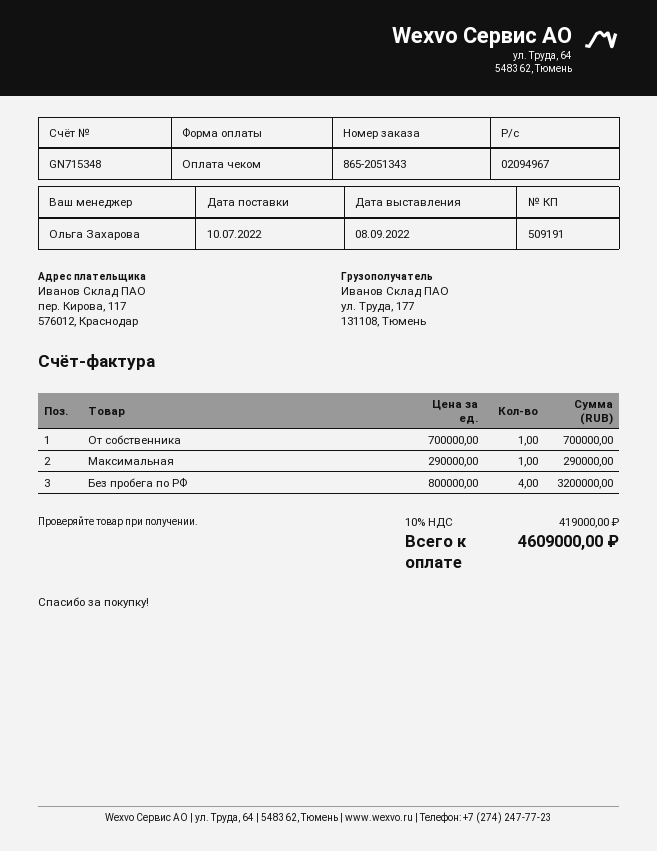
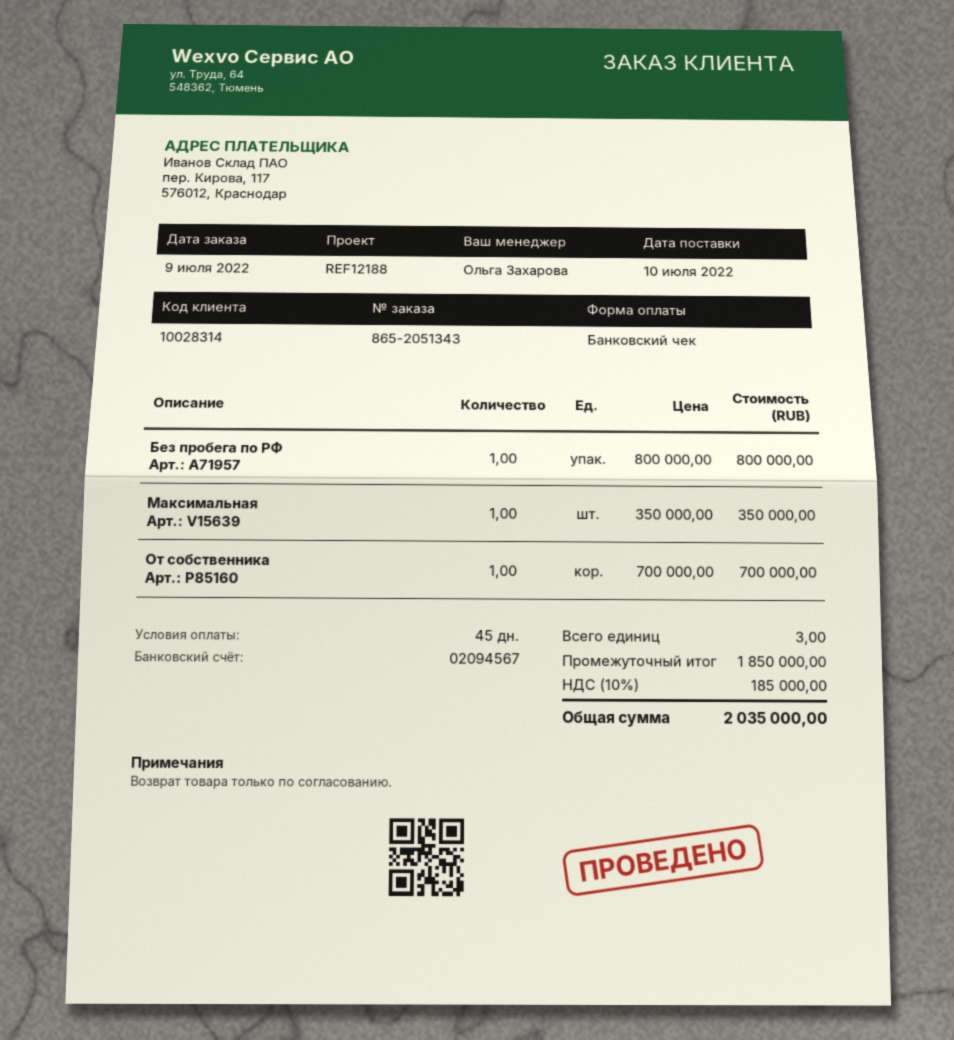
bank account: 02094967 -> 02094567
Максимальная: 1 x 290000.00 = 290000.00 -> 1 x 350000.00 = 350000.00
Без пробега по РФ: 4 x 800000.00 = 3200000.00 -> 1 x 800000.00 = 800000.00
tax: 10% = 419000.00 -> 10% = 185000.00
total: 4609000.00 -> 2035000.00

